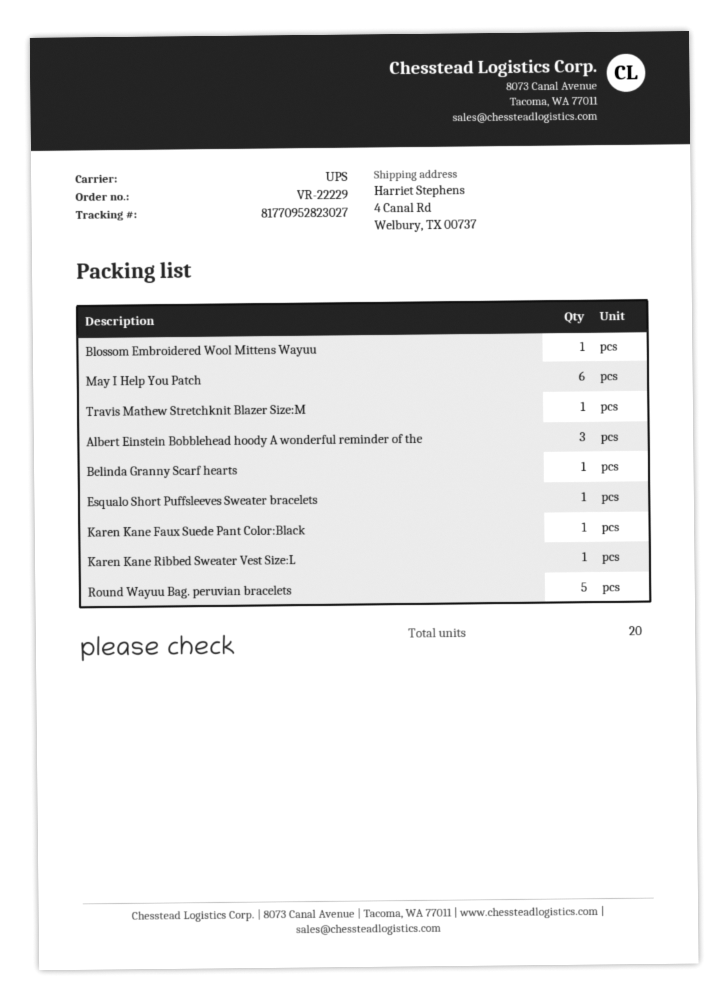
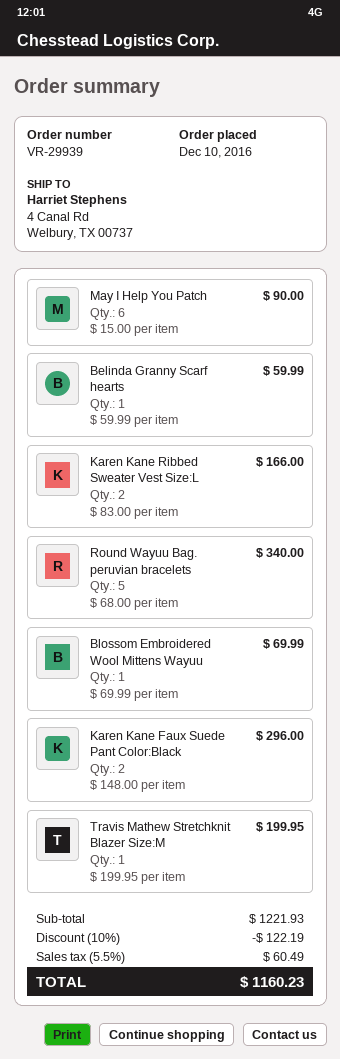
order number: VR-22229 -> VR-29939
Albert Einstein Bobblehead hoody A wonderful reminder of the: 3 -> none
Esqualo Short Puffsleeves Sweater bracelets: 1 -> none
Karen Kane Faux Suede Pant Color:Black: 1 -> 2
Karen Kane Ribbed Sweater Vest Size:L: 1 -> 2

